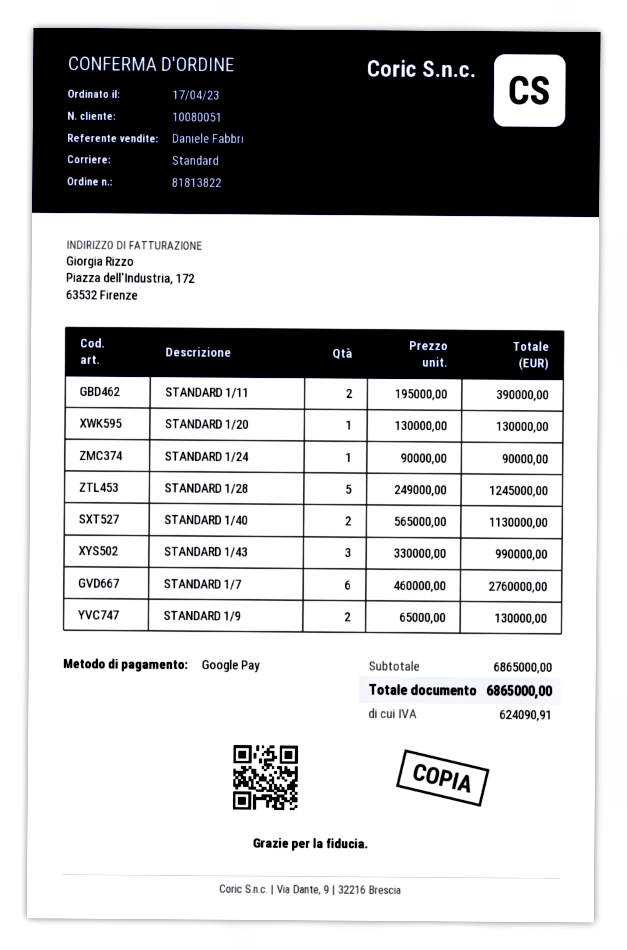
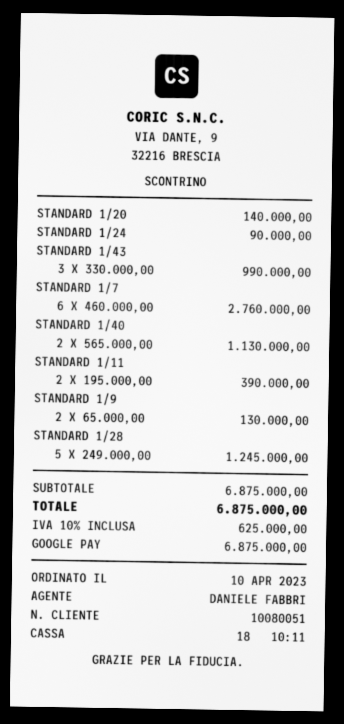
order date: 2023-04-17 -> 2023-04-10
STANDARD 1/20: 1 x 130000.00 = 130000.00 -> 1 x 140000.00 = 140000.00
subtotal: 6865000.00 -> 6875000.00
tax: 624090.91 -> 625000.00
total: 6865000.00 -> 6875000.00

